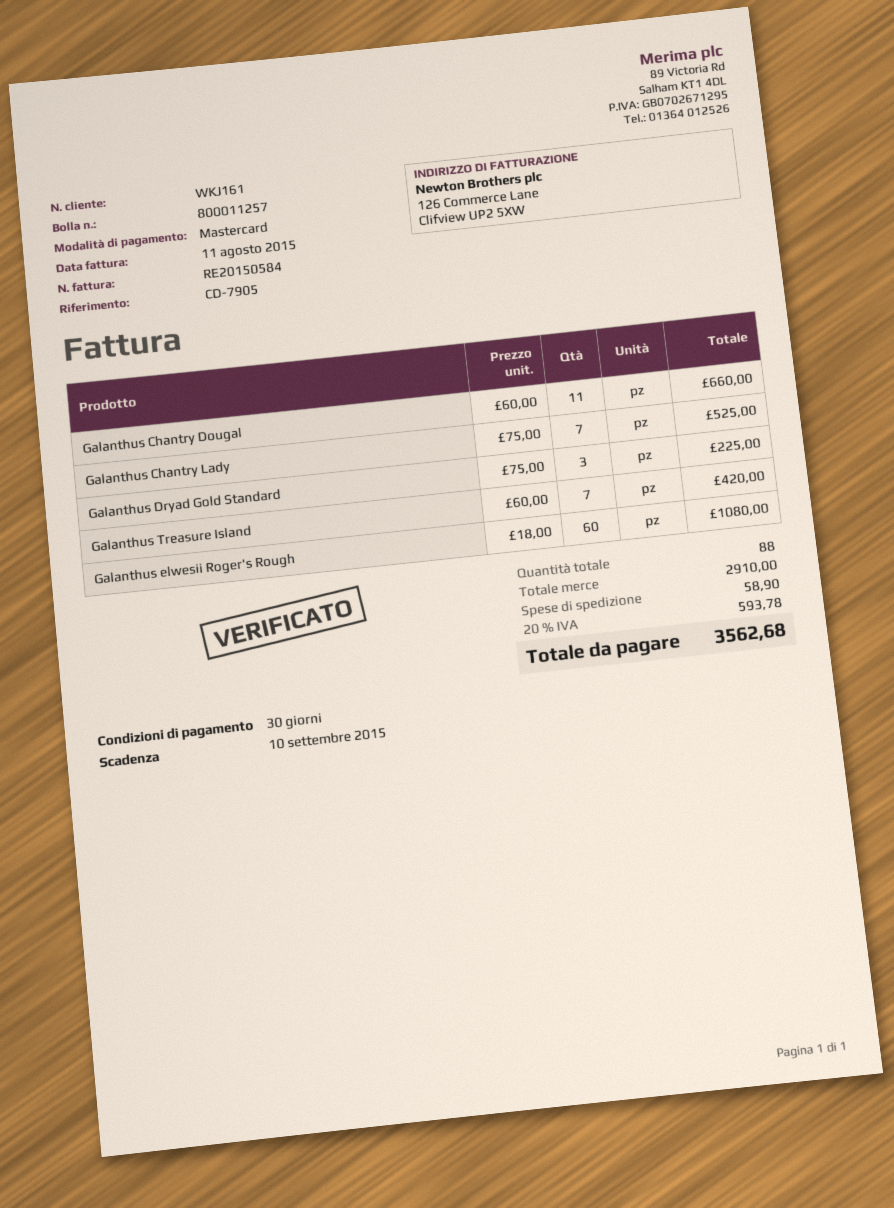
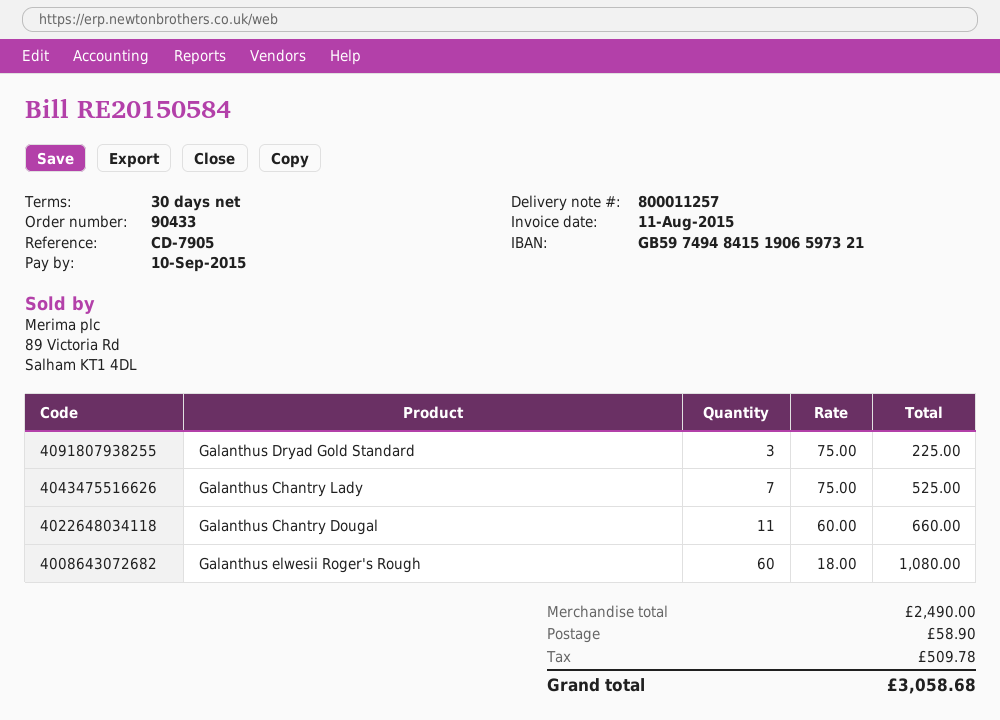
Galanthus Treasure Island: 7 x 60.00 = 420.00 -> none
subtotal: 2910.00 -> 2490.00
tax: 593.78 -> 509.78
total: 3562.68 -> 3058.68

